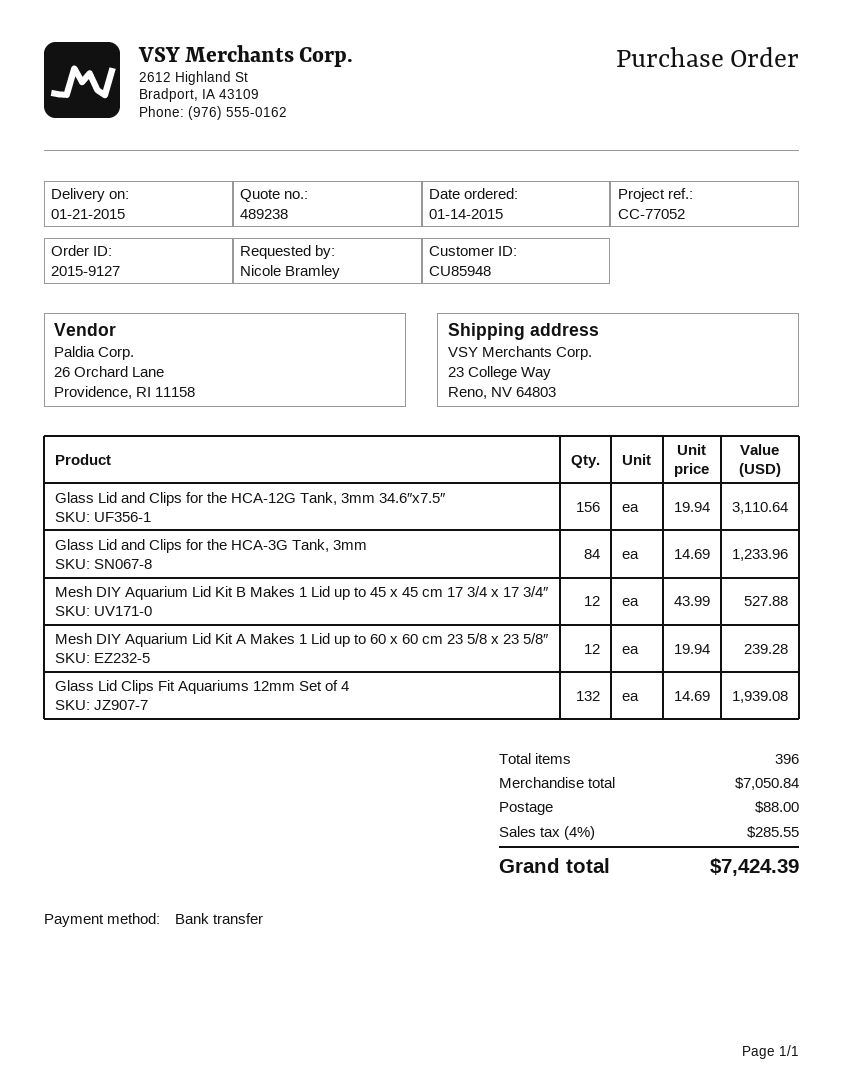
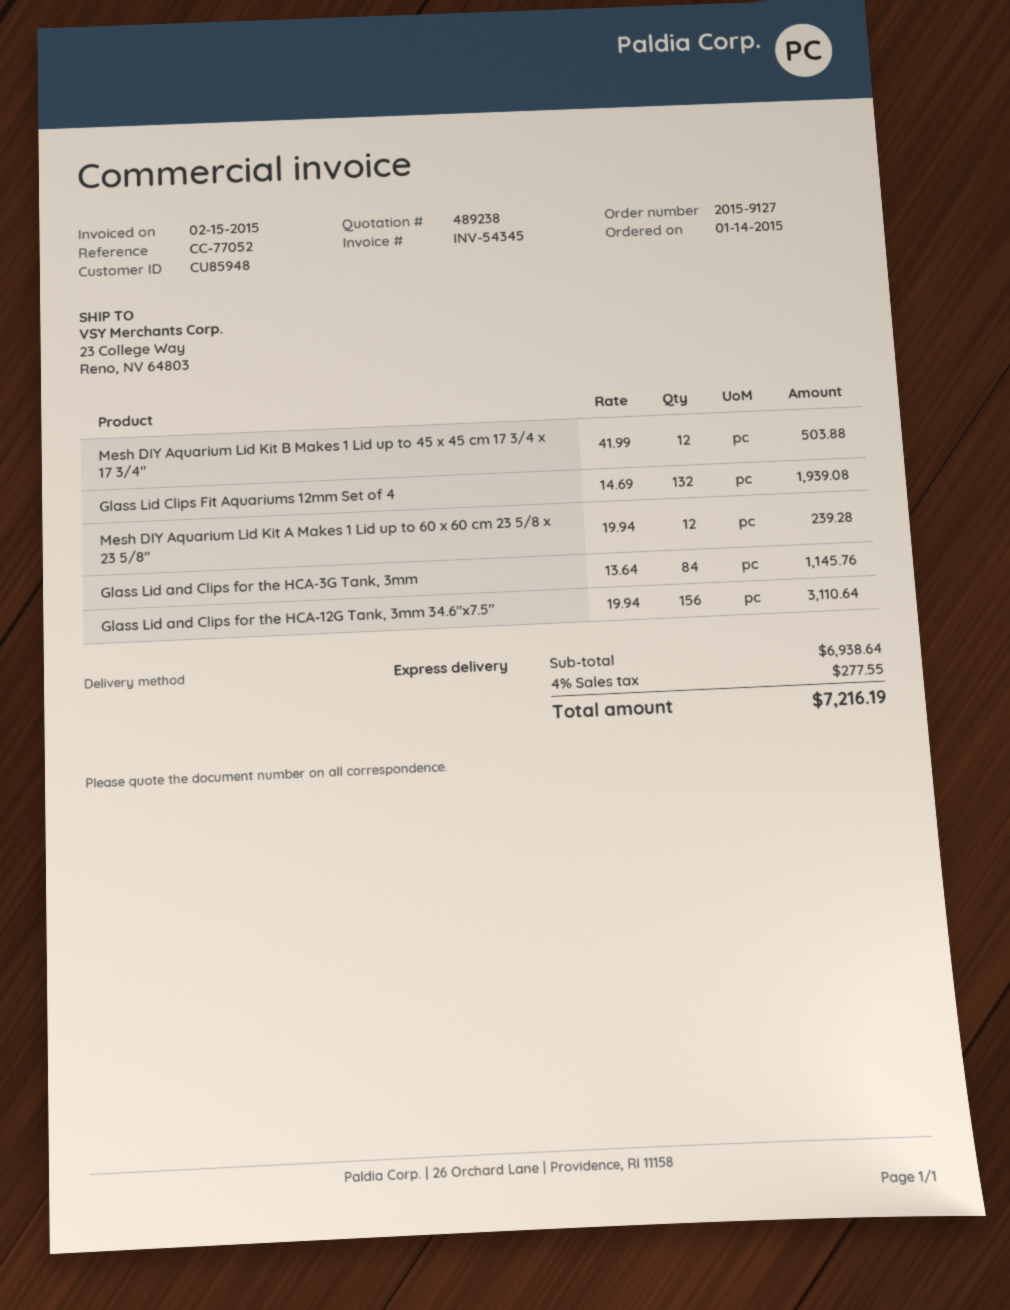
Glass Lid and Clips for the HCA-3G Tank, 3mm: 84 x 14.69 = 1233.96 -> 84 x 13.64 = 1145.76
Mesh DIY Aquarium Lid Kit B Makes 1 Lid up to 45 x 45 cm 17 3/4 x 17 3/4″: 12 x 43.99 = 527.88 -> 12 x 41.99 = 503.88
subtotal: 7050.84 -> 6938.64
shipping: 88.00 -> none
tax: 4% = 285.55 -> 4% = 277.55
total: 7424.39 -> 7216.19

